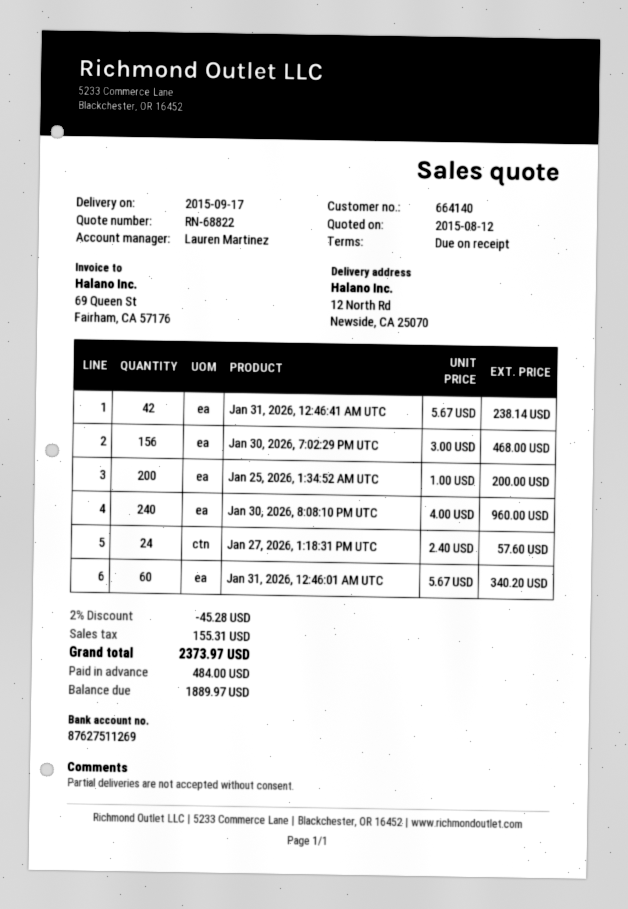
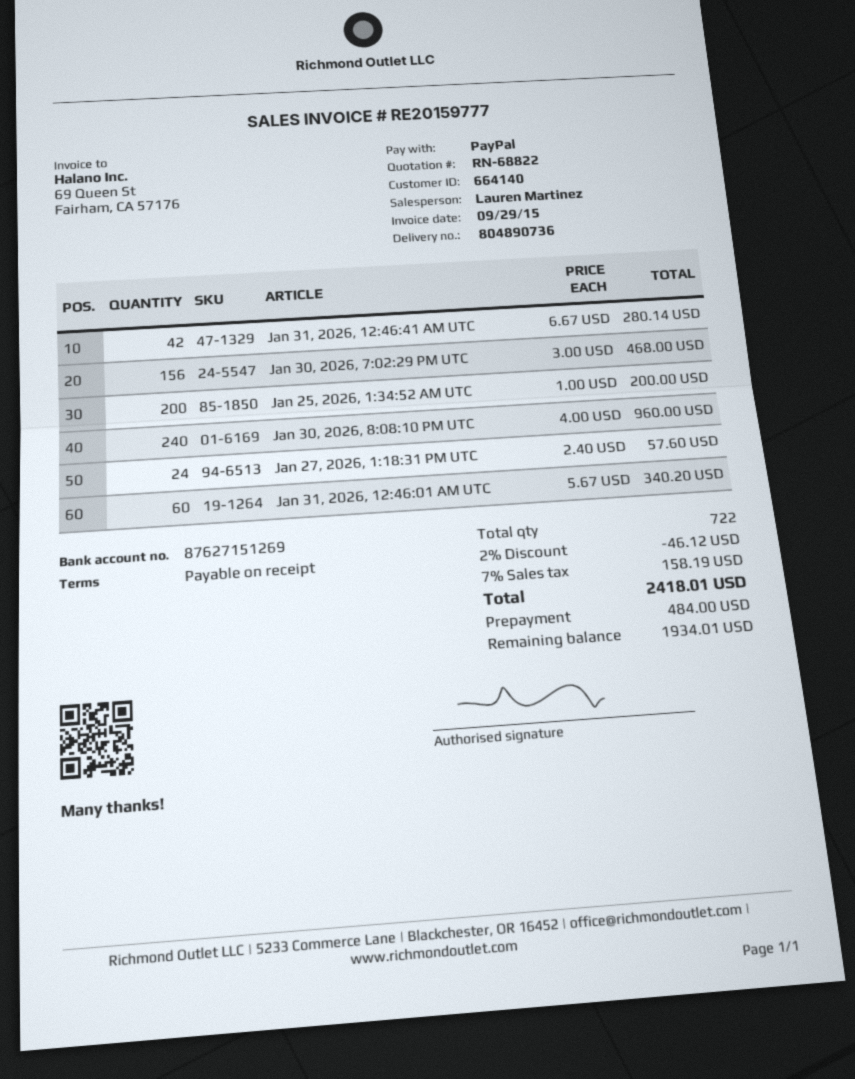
bank account: 87627511269 -> 87627151269
Jan 31, 2026, 12:46:41 AM UTC: 42 x 5.67 = 238.14 -> 42 x 6.67 = 280.14
discount: 2% = 45.28 -> 2% = 46.12
tax: 155.31 -> 158.19
total: 2373.97 -> 2418.01
balance: 1889.97 -> 1934.01

